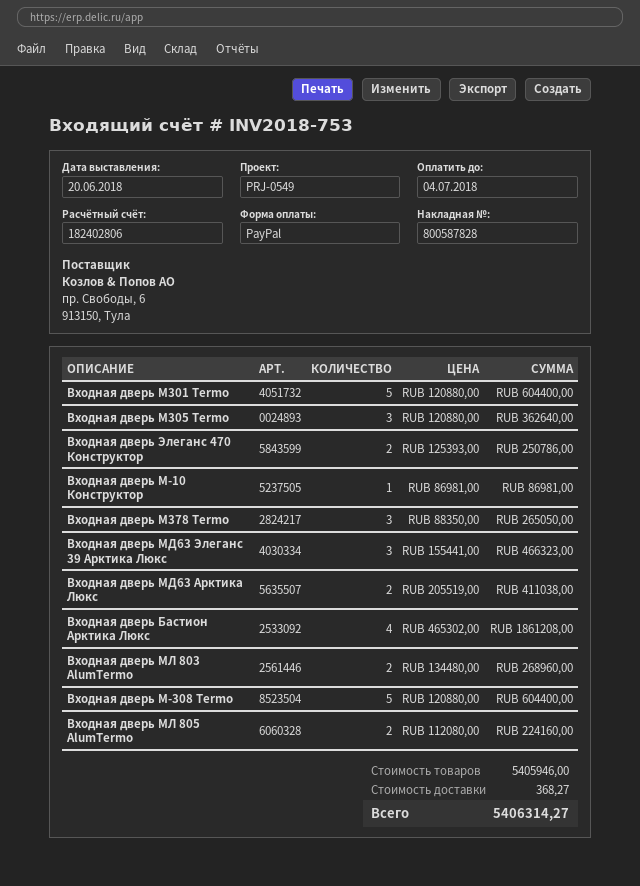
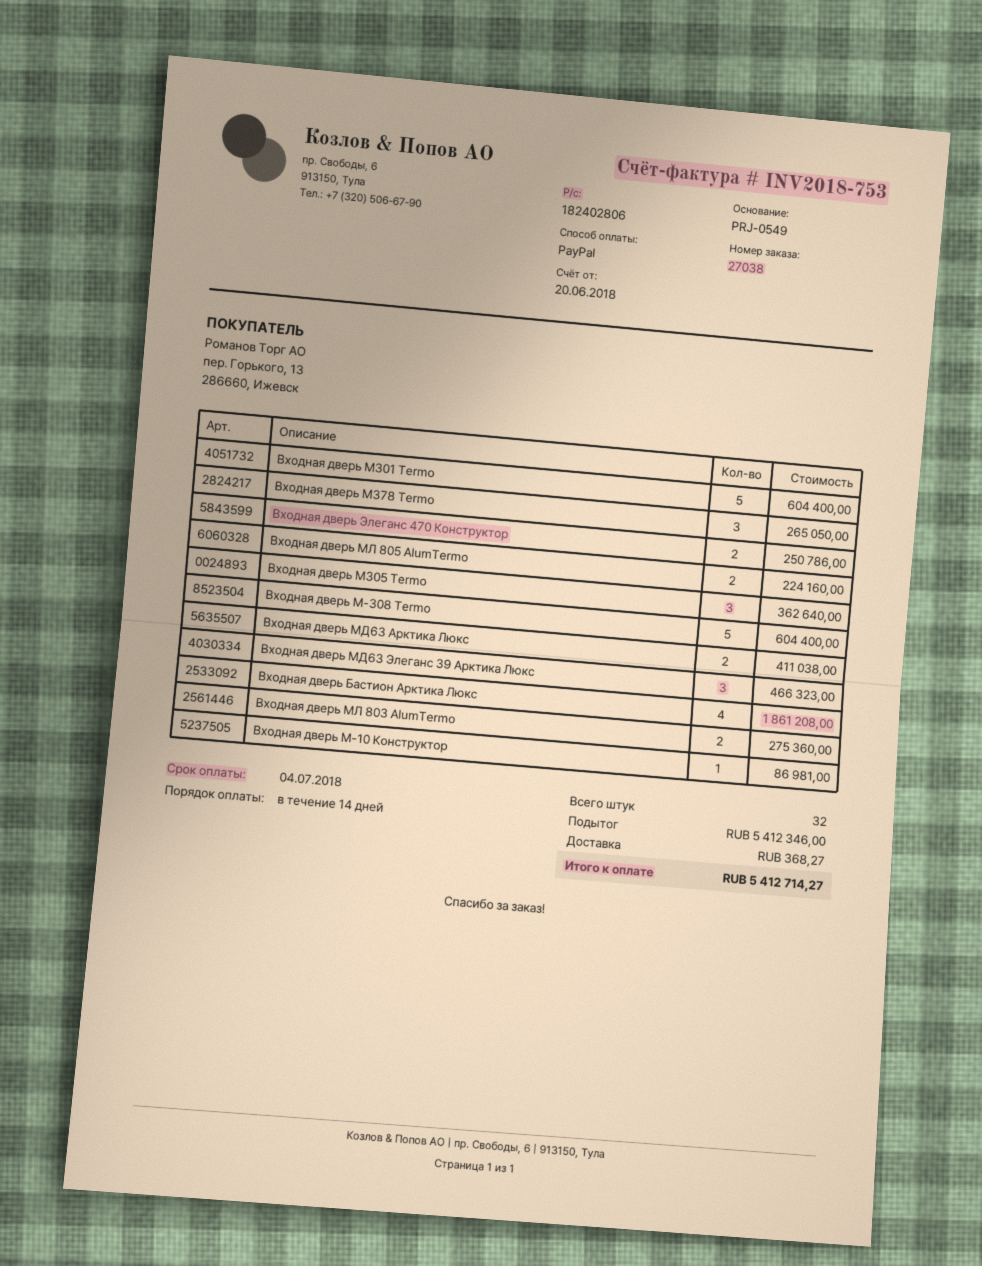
Входная дверь МЛ 803 AlumTermo: 2 for 268960.00 -> 2 for 275360.00
subtotal: 5405946.00 -> 5412346.00
total: 5406314.27 -> 5412714.27

